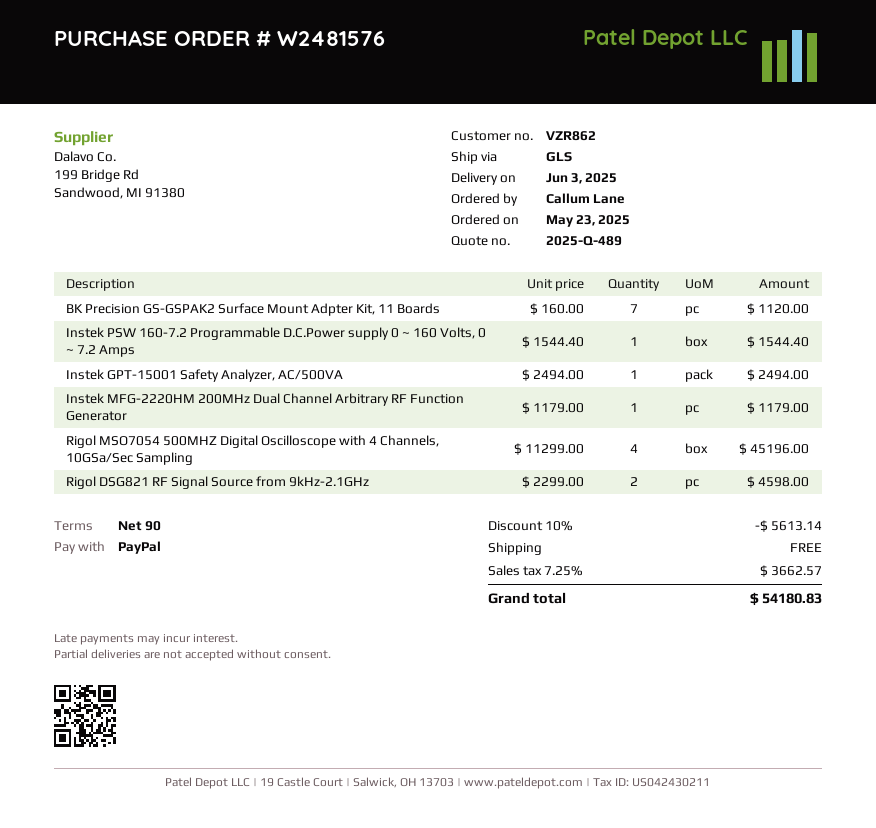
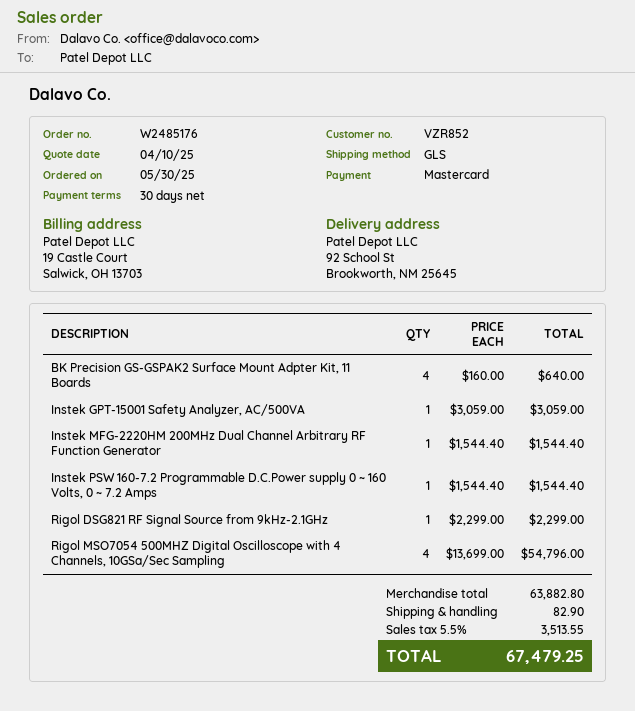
order number: W2481576 -> W2485176
order date: 2025-05-23 -> 2025-05-30
payment terms: 90 days -> 30 days
customer number: VZR862 -> VZR852
payment method: PayPal -> Mastercard
BK Precision GS-GSPAK2 Surface Mount Adpter Kit, 11 Boards: 7 x 160.00 = 1120.00 -> 4 x 160.00 = 640.00
Instek GPT-15001 Safety Analyzer, AC/500VA: 1 x 2494.00 = 2494.00 -> 1 x 3059.00 = 3059.00
Instek MFG-2220HM 200MHz Dual Channel Arbitrary RF Function Generator: 1 x 1179.00 = 1179.00 -> 1 x 1544.40 = 1544.40
Rigol MSO7054 500MHZ Digital Oscilloscope with 4 Channels, 10GSa/Sec Sampling: 4 x 11299.00 = 45196.00 -> 4 x 13699.00 = 54796.00
Rigol DSG821 RF Signal Source from 9kHz-2.1GHz: 2 x 2299.00 = 4598.00 -> 1 x 2299.00 = 2299.00
discount: 10% = 5613.14 -> none
shipping: 0.00 -> 82.90
tax: 7.25% = 3662.57 -> 5.5% = 3513.55
total: 54180.83 -> 67479.25

